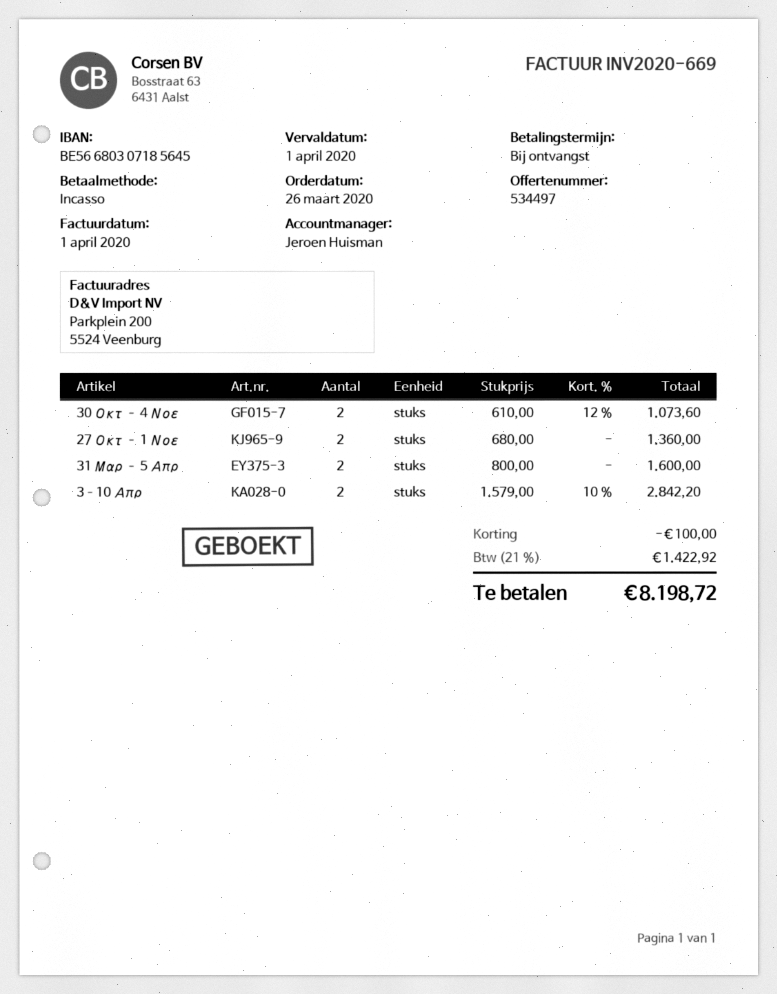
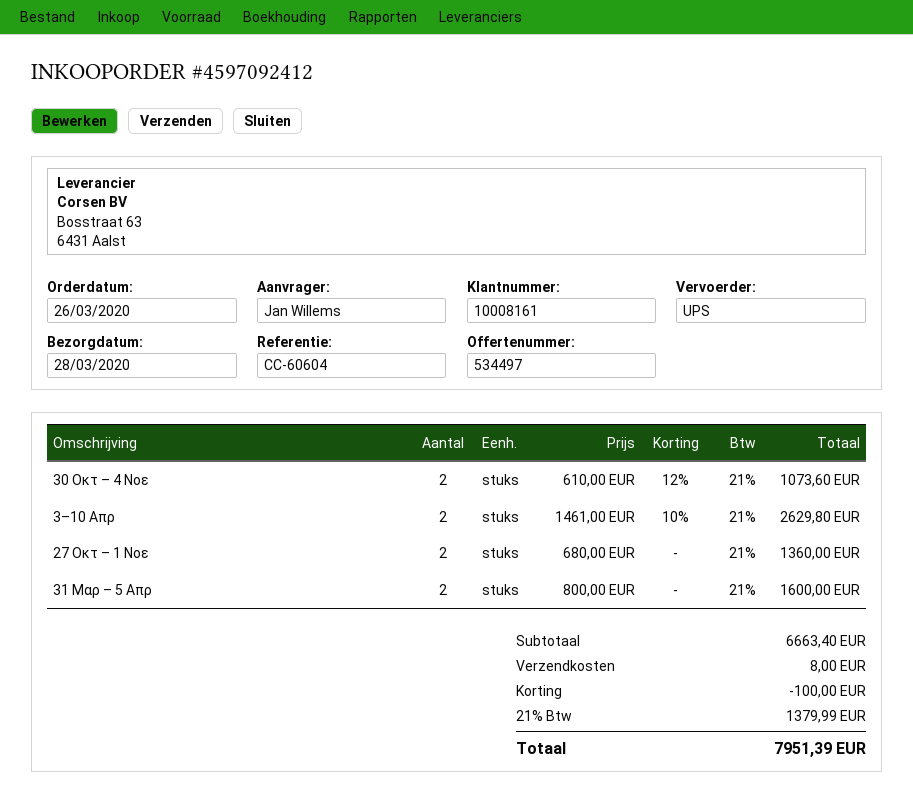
3–10 Απρ: 2 x 1579.00 - 10% = 2842.20 -> 2 x 1461.00 - 10% = 2629.80
shipping: none -> 8.00
tax: 21% = 1422.92 -> 21% = 1379.99
total: 8198.72 -> 7951.39

